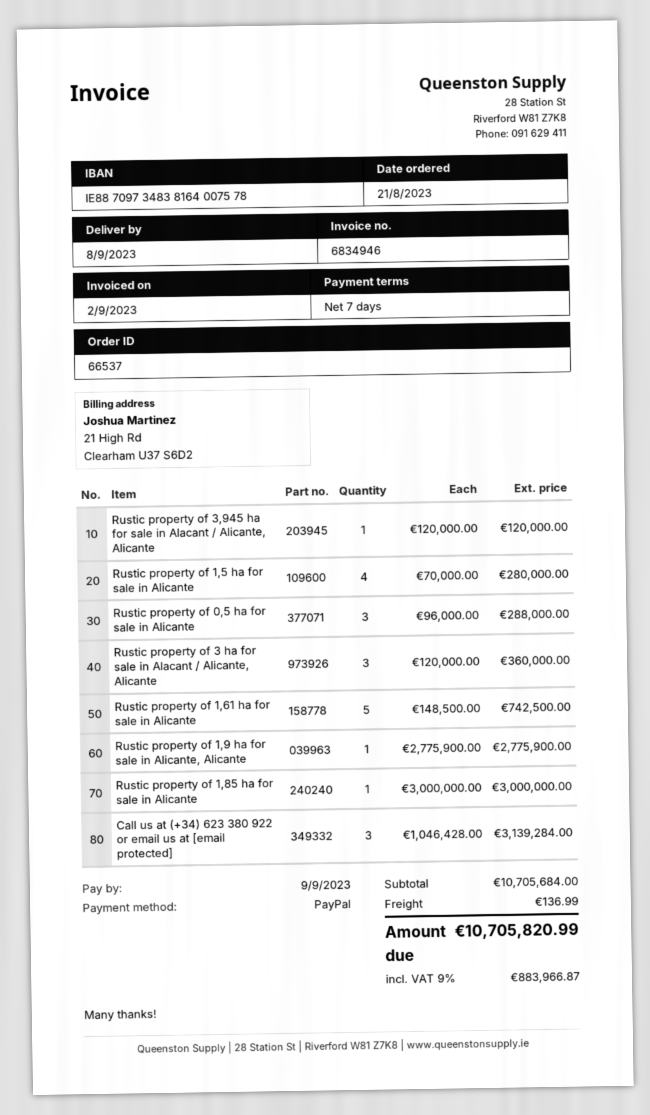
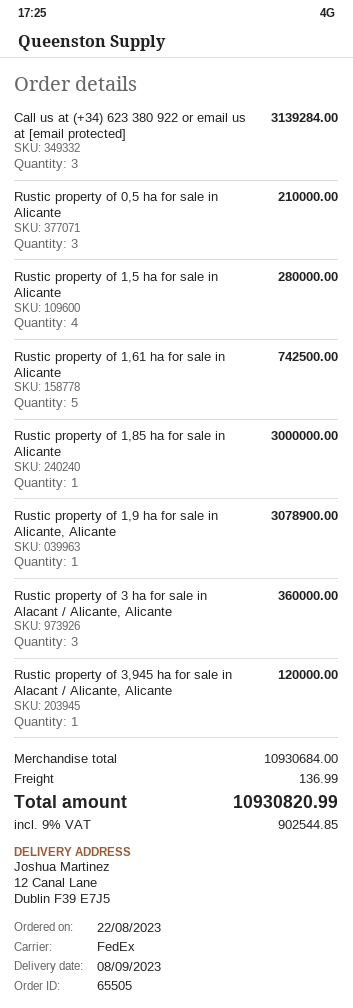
order number: 66537 -> 65505
order date: 2023-08-21 -> 2023-08-22
Rustic property of 0,5 ha for sale in Alicante: 3 for 288000.00 -> 3 for 210000.00
Rustic property of 1,9 ha for sale in Alicante, Alicante: 1 for 2775900.00 -> 1 for 3078900.00
subtotal: 10705684.00 -> 10930684.00
tax: 9% = 883966.87 -> 9% = 902544.85
total: 10705820.99 -> 10930820.99

